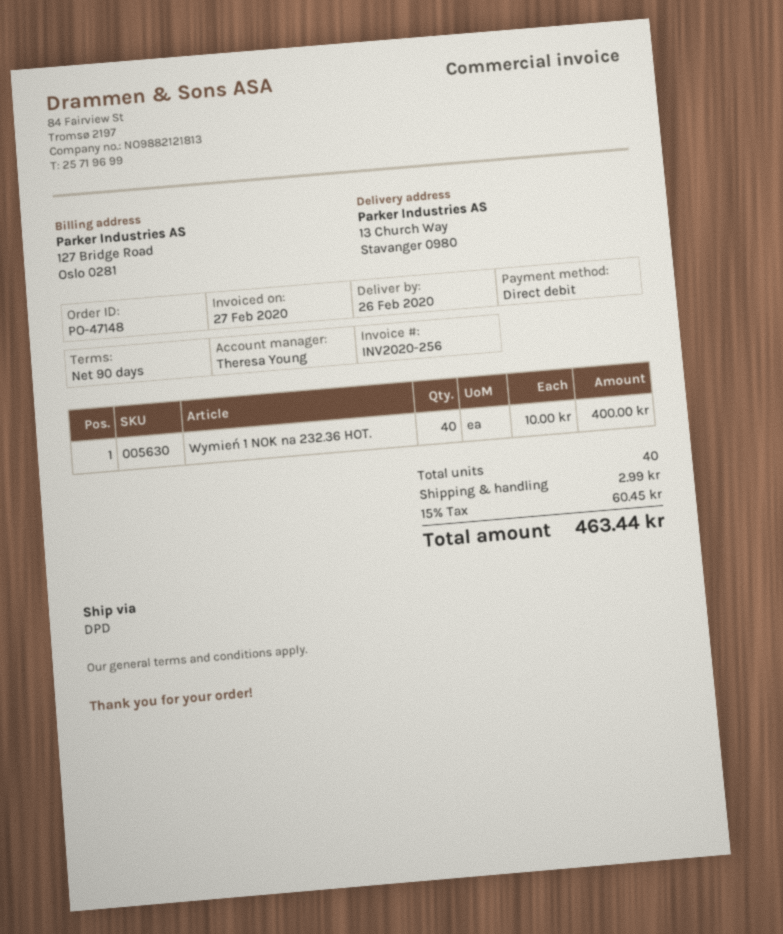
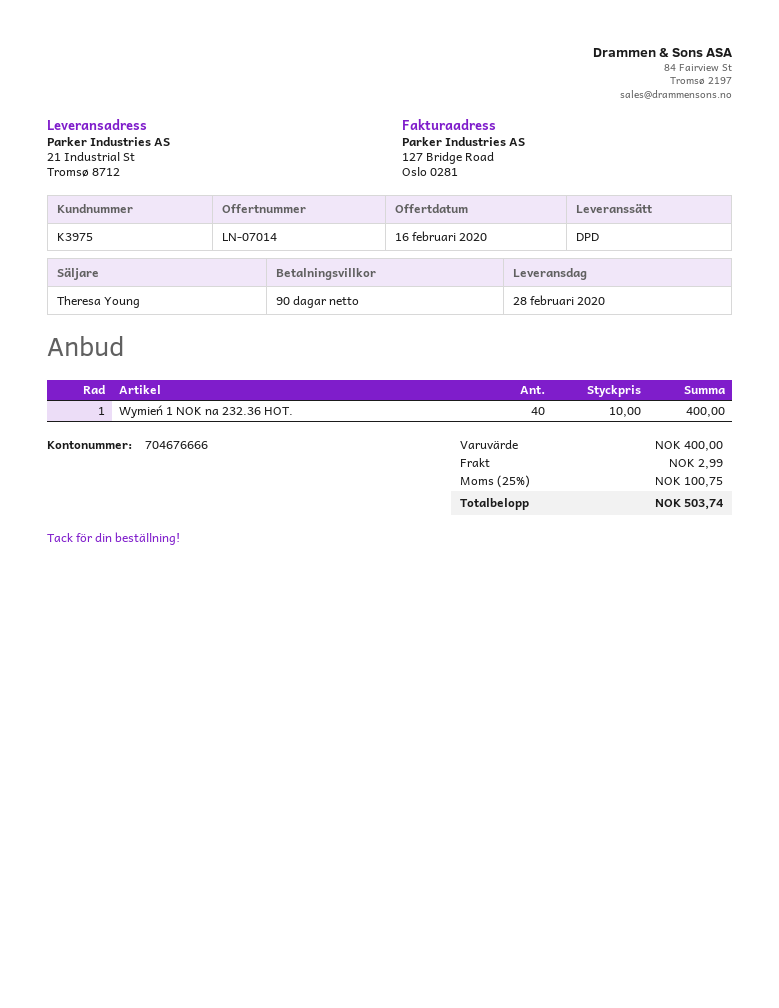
delivery date: 2020-02-26 -> 2020-02-28
ship to: 13 Church Way, Stavanger 0980 -> 21 Industrial St, Tromsø 8712
tax: 15% = 60.45 -> 25% = 100.75
total: 463.44 -> 503.74

